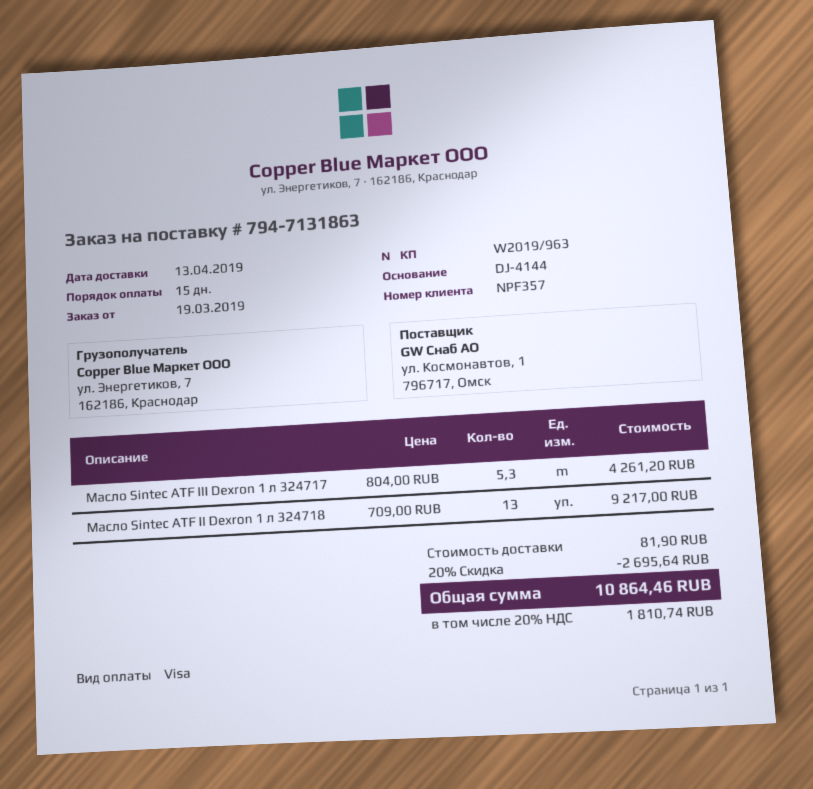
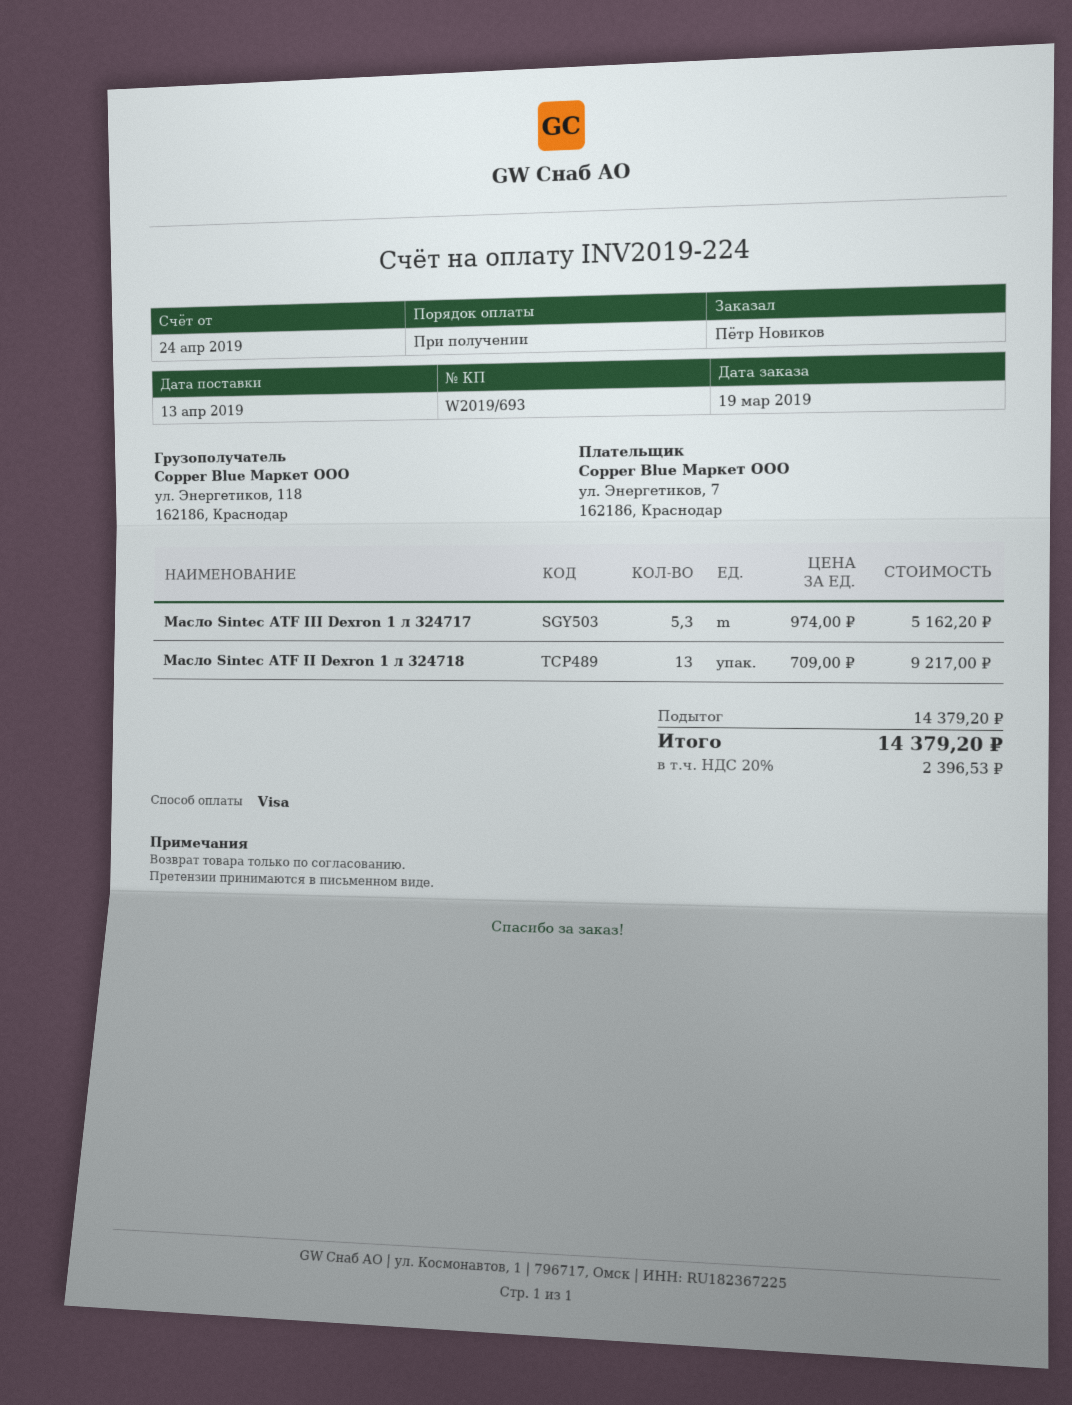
quote number: W2019/963 -> W2019/693
payment terms: 15 days -> on receipt
ship to: ул. Энергетиков, 7, 162186, Краснодар -> ул. Энергетиков, 118, 162186, Краснодар
Масло Sintec ATF III Dexron 1 л 324717: 5.3 x 804.00 = 4261.20 -> 5.3 x 974.00 = 5162.20
discount: 20% = 2695.64 -> none
shipping: 81.90 -> none
tax: 20% = 1810.74 -> 20% = 2396.53
total: 10864.46 -> 14379.20

